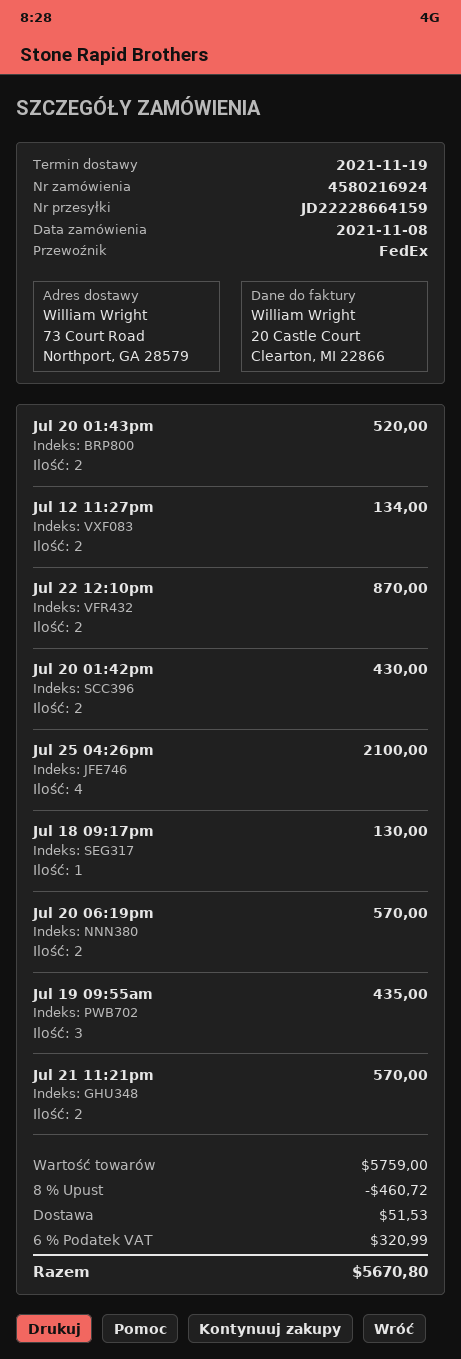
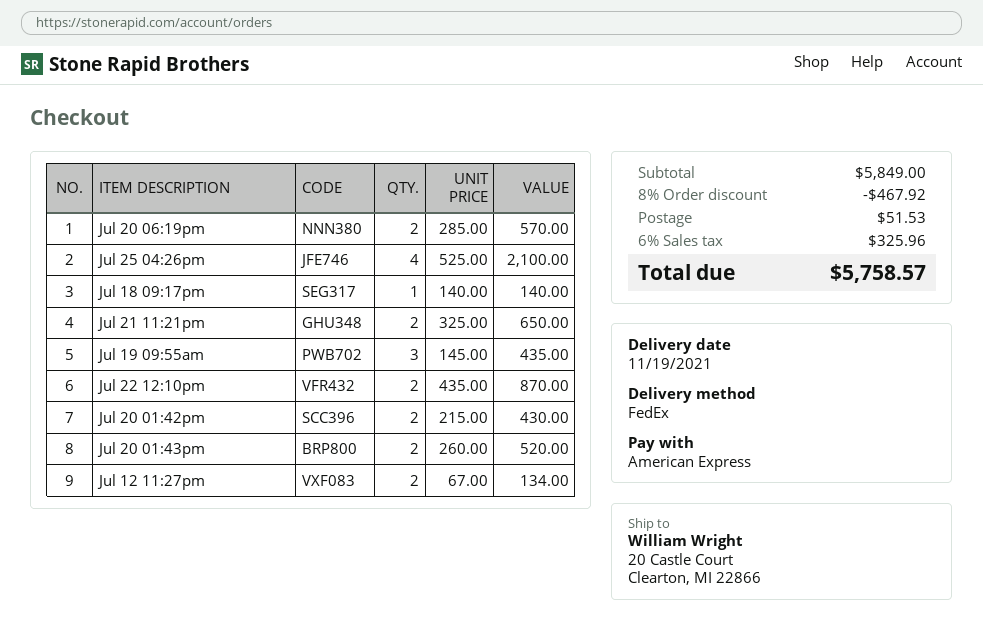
ship to: 73 Court Road, Northport, GA 28579 -> 20 Castle Court, Clearton, MI 22866
Jul 18 09:17pm: 1 for 130.00 -> 1 for 140.00
Jul 21 11:21pm: 2 for 570.00 -> 2 for 650.00
subtotal: 5759.00 -> 5849.00
discount: 8% = 460.72 -> 8% = 467.92
tax: 6% = 320.99 -> 6% = 325.96
total: 5670.80 -> 5758.57

